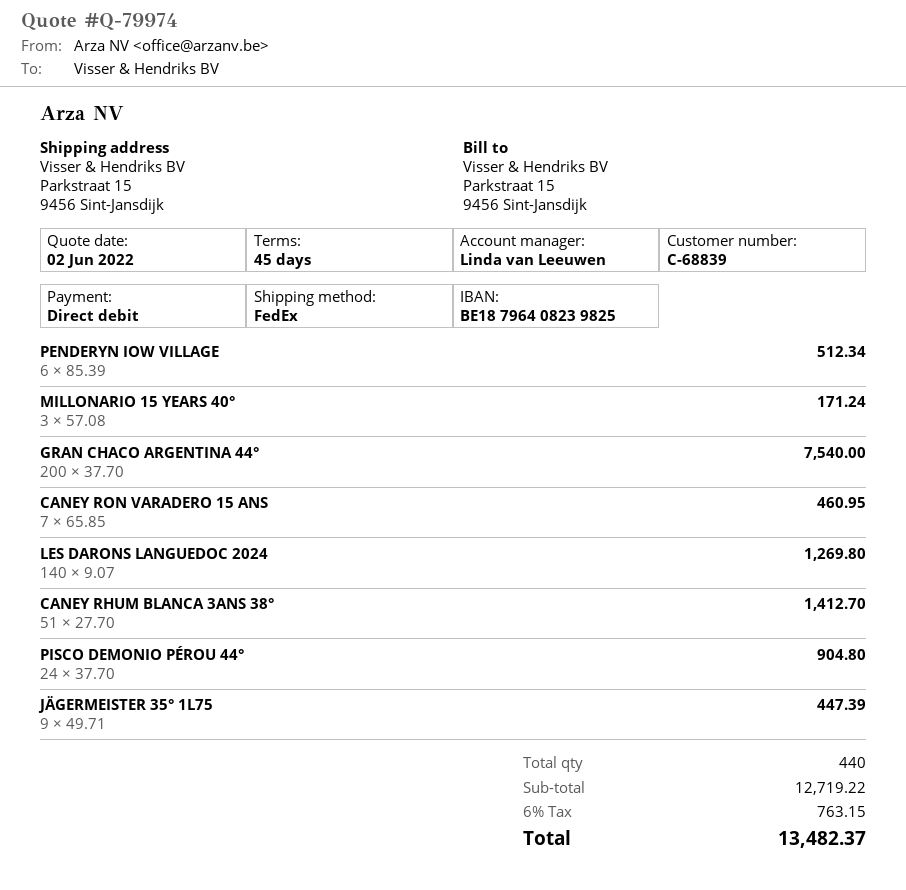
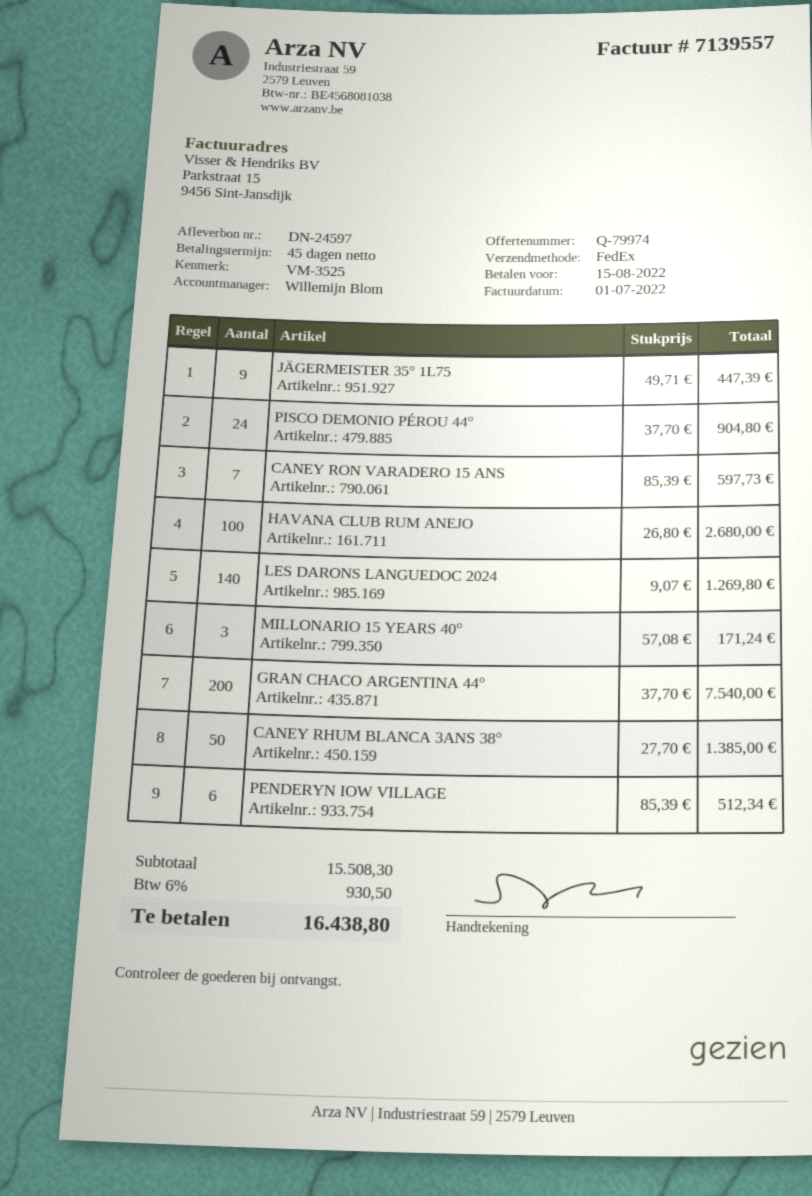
sales rep: Linda van Leeuwen -> Willemijn Blom
CANEY RON VARADERO 15 ANS: 7 x 65.85 = 460.95 -> 7 x 85.39 = 597.73
CANEY RHUM BLANCA 3ANS 38°: 51 x 27.70 = 1412.70 -> 50 x 27.70 = 1385.00
HAVANA CLUB RUM ANEJO: none -> 100 x 26.80 = 2680.00
subtotal: 12719.22 -> 15508.30
tax: 6% = 763.15 -> 6% = 930.50
total: 13482.37 -> 16438.80

